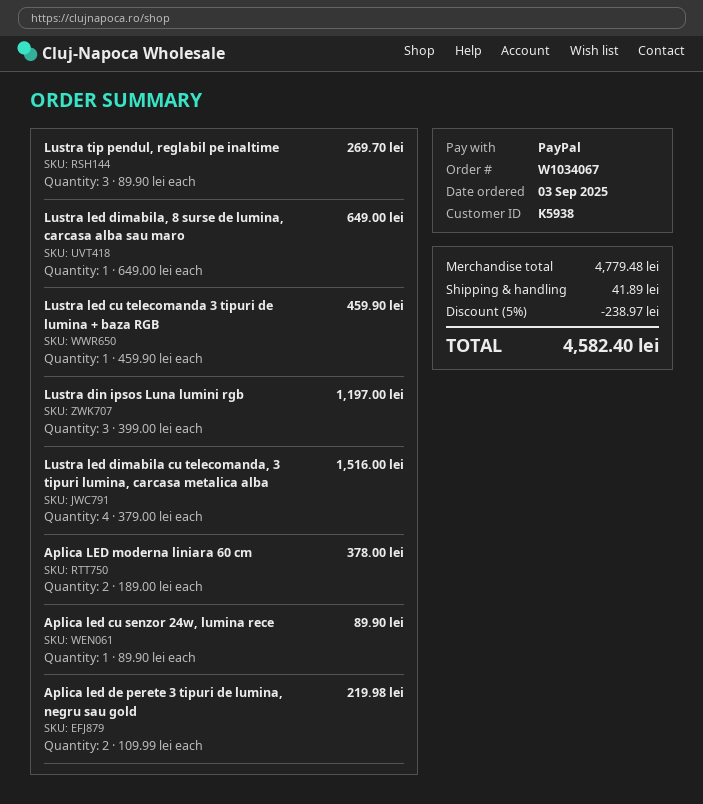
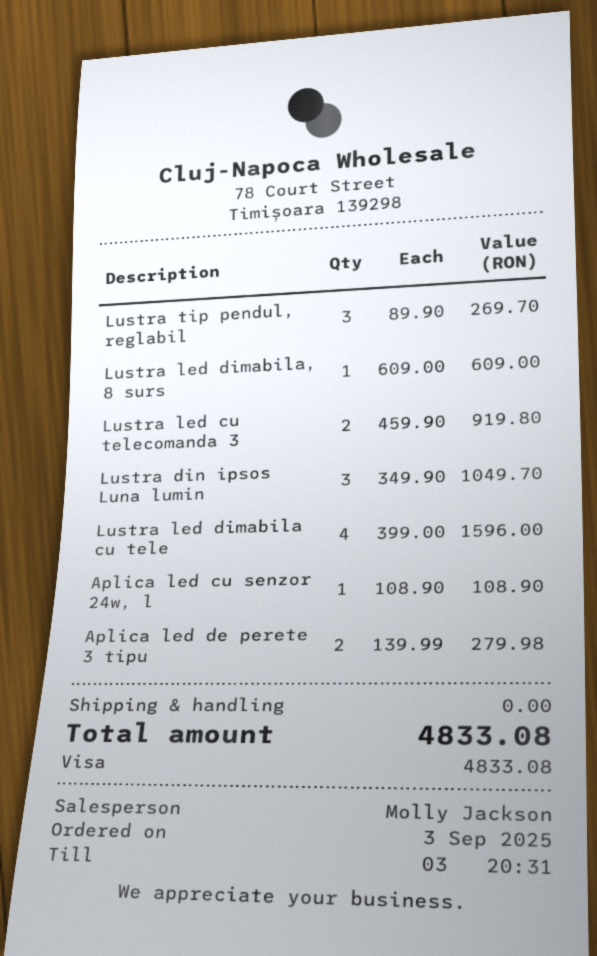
payment method: PayPal -> Visa
Lustra led dimabila, 8 surse de lumina, carcasa alba sau maro: 1 x 649.00 = 649.00 -> 1 x 609.00 = 609.00
Lustra led cu telecomanda 3 tipuri de lumina + baza RGB: 1 x 459.90 = 459.90 -> 2 x 459.90 = 919.80
Lustra din ipsos Luna lumini rgb: 3 x 399.00 = 1197.00 -> 3 x 349.90 = 1049.70
Lustra led dimabila cu telecomanda, 3 tipuri lumina, carcasa metalica alba: 4 x 379.00 = 1516.00 -> 4 x 399.00 = 1596.00
Aplica LED moderna liniara 60 cm: 2 x 189.00 = 378.00 -> none
Aplica led cu senzor 24w, lumina rece: 1 x 89.90 = 89.90 -> 1 x 108.90 = 108.90
Aplica led de perete 3 tipuri de lumina, negru sau gold: 2 x 109.99 = 219.98 -> 2 x 139.99 = 279.98
discount: 5% = 238.97 -> none
shipping: 41.89 -> 0.00
total: 4582.40 -> 4833.08

